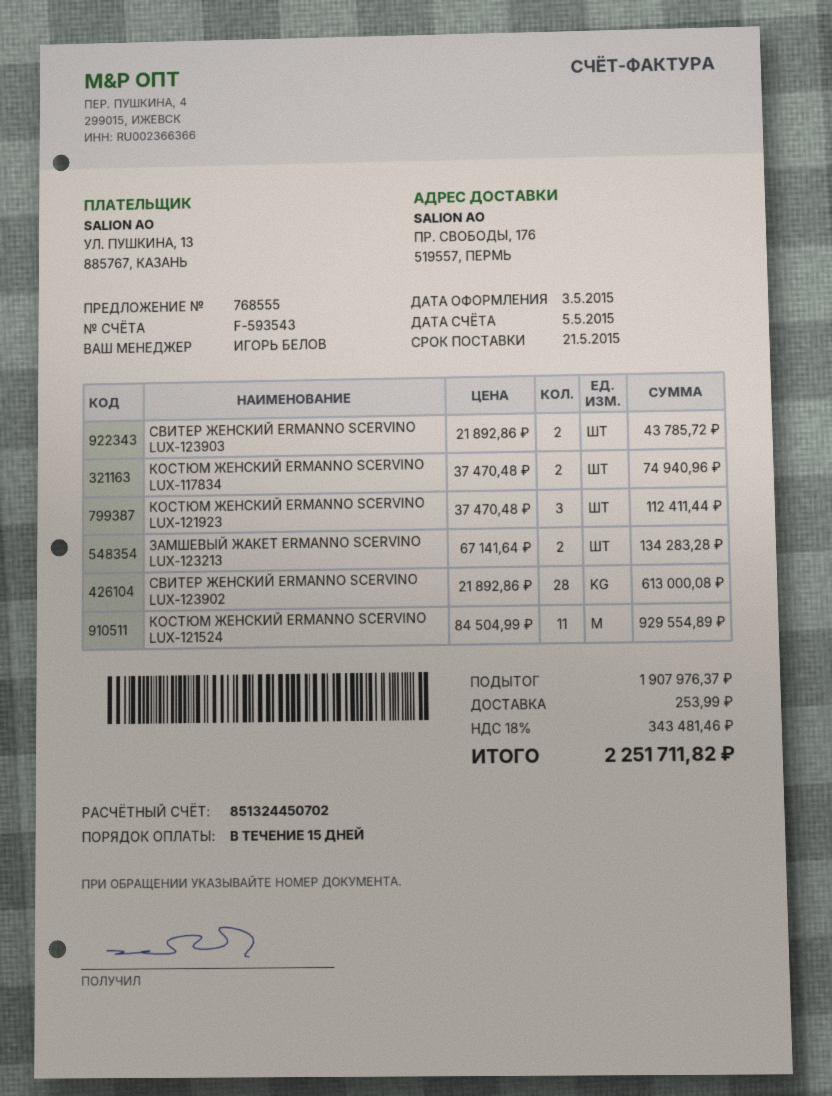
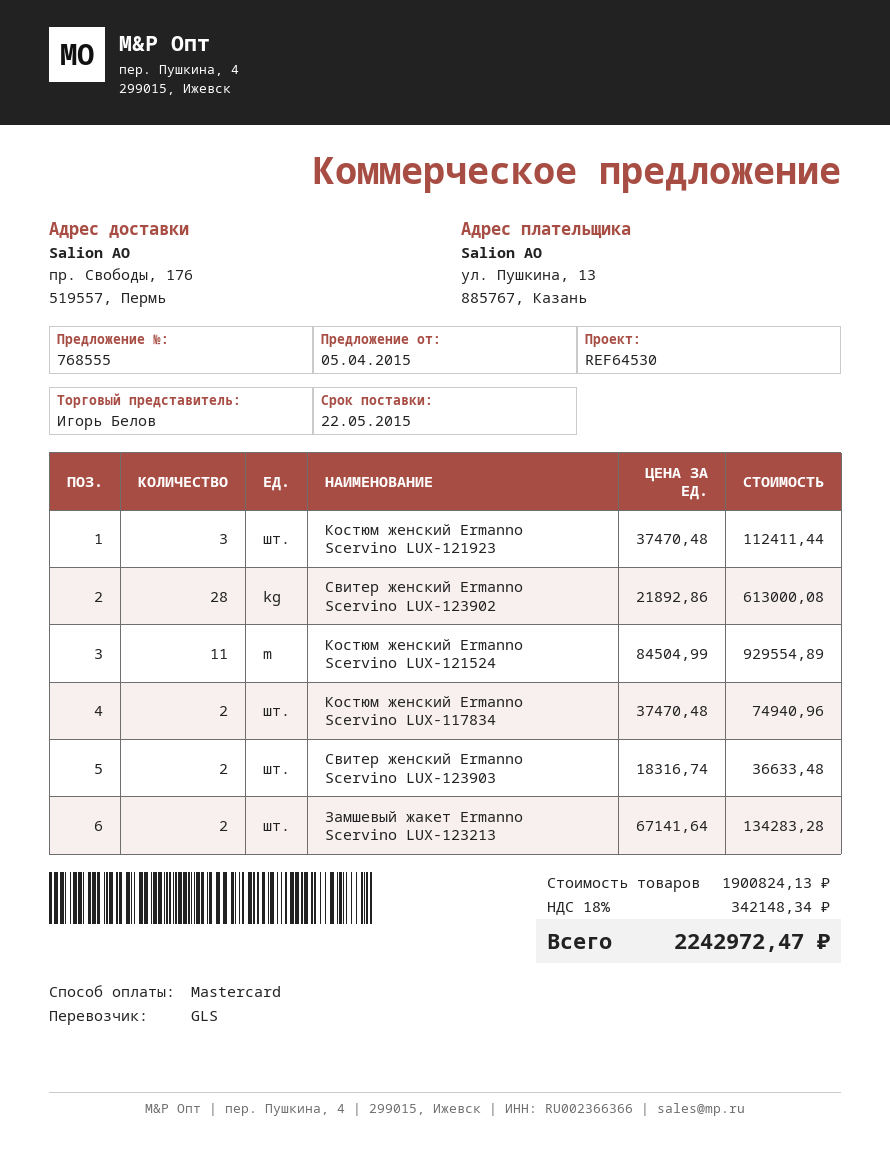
delivery date: 2015-05-21 -> 2015-05-22
СВИТЕР ЖЕНСКИЙ ERMANNO SCERVINO LUX-123903: 2 x 21892.86 = 43785.72 -> 2 x 18316.74 = 36633.48
subtotal: 1907976.37 -> 1900824.13
shipping: 253.99 -> none
tax: 18% = 343481.46 -> 18% = 342148.34
total: 2251711.82 -> 2242972.47

